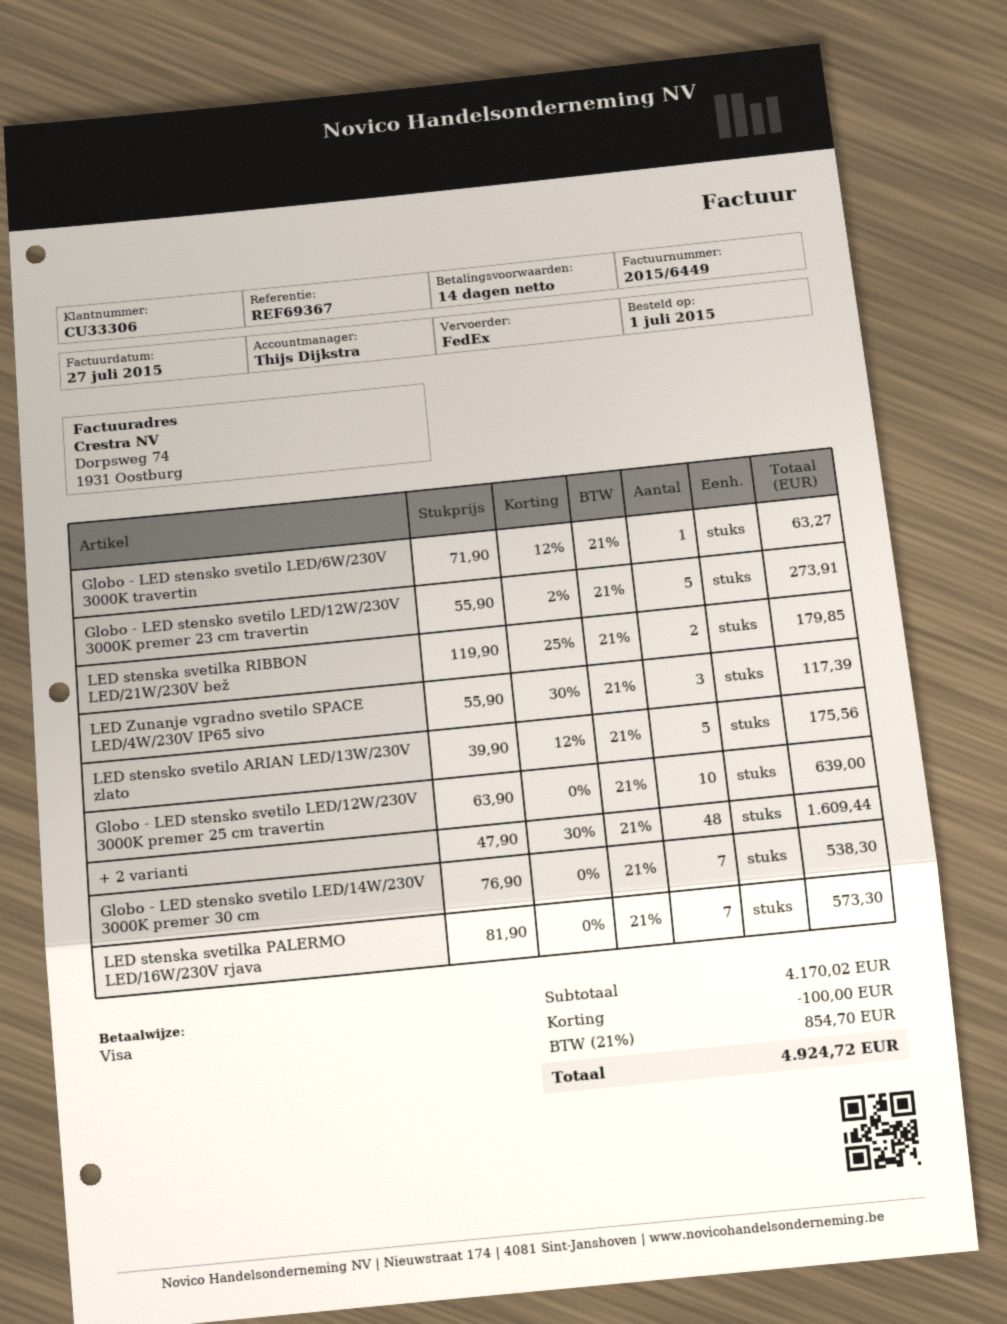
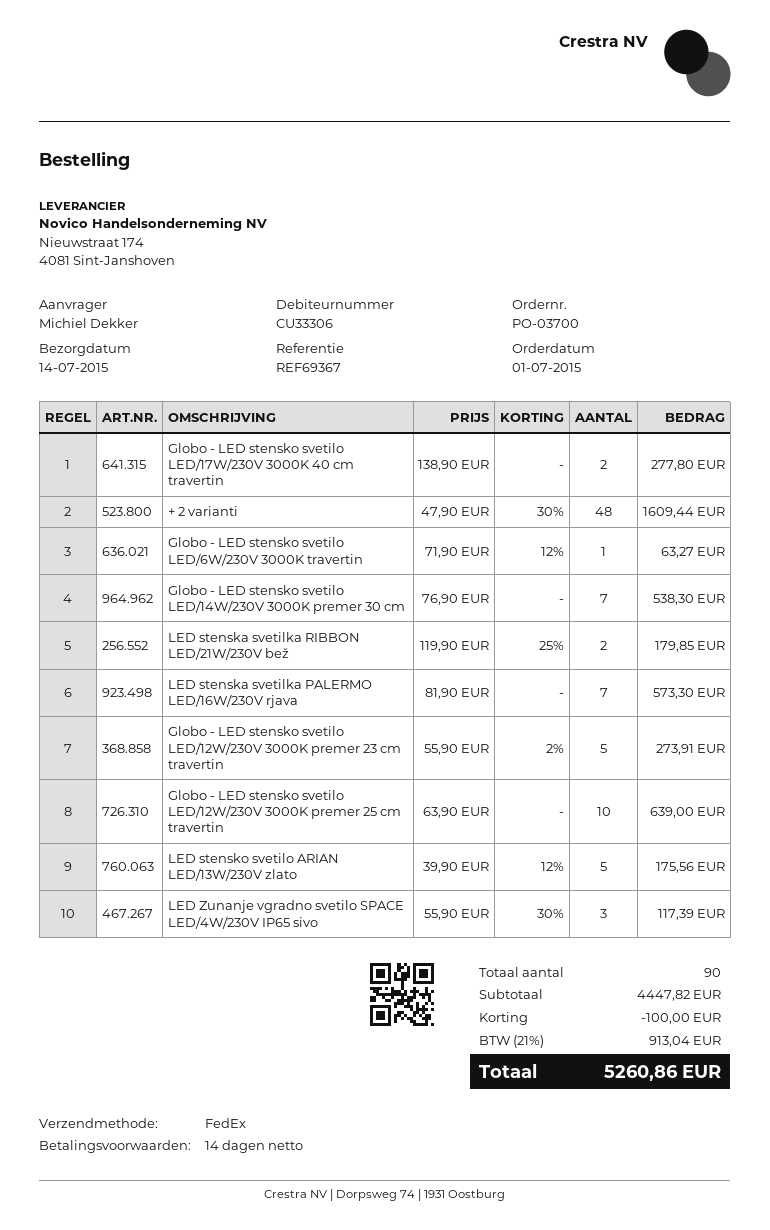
Globo - LED stensko svetilo LED/17W/230V 3000K 40 cm travertin: none -> 2 x 138.90 = 277.80
subtotal: 4170.02 -> 4447.82
tax: 21% = 854.70 -> 21% = 913.04
total: 4924.72 -> 5260.86

